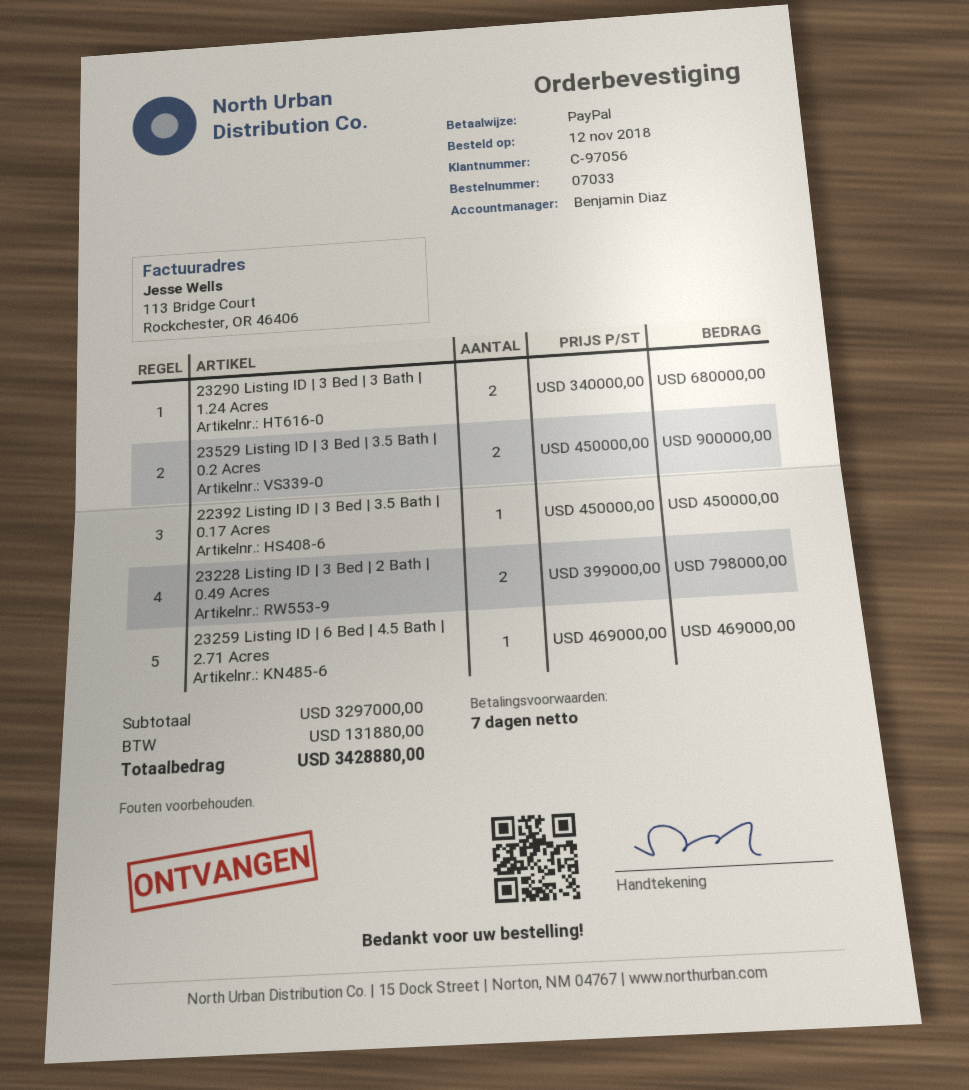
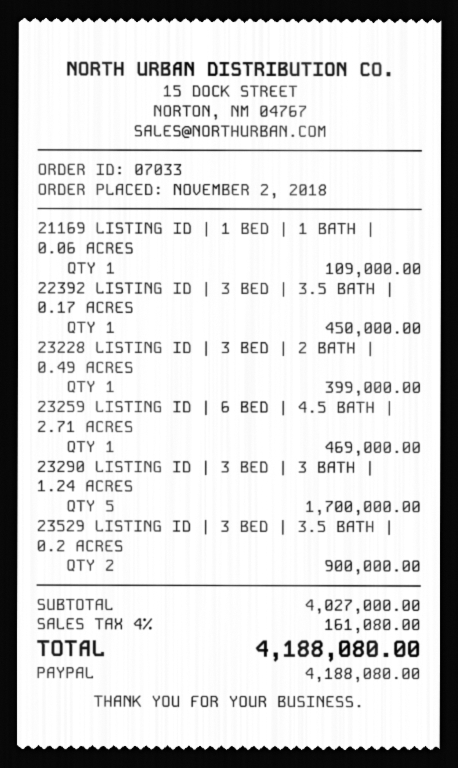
order date: 2018-11-12 -> 2018-11-02
23290 Listing ID | 3 Bed | 3 Bath | 1.24 Acres: 2 for 680000.00 -> 5 for 1700000.00
23228 Listing ID | 3 Bed | 2 Bath | 0.49 Acres: 2 for 798000.00 -> 1 for 399000.00
21169 LISTING ID | 1 BED | 1 BATH | 0.06 ACRES: none -> 1 for 109000.00
subtotal: 3297000.00 -> 4027000.00
tax: 131880.00 -> 161080.00
total: 3428880.00 -> 4188080.00

